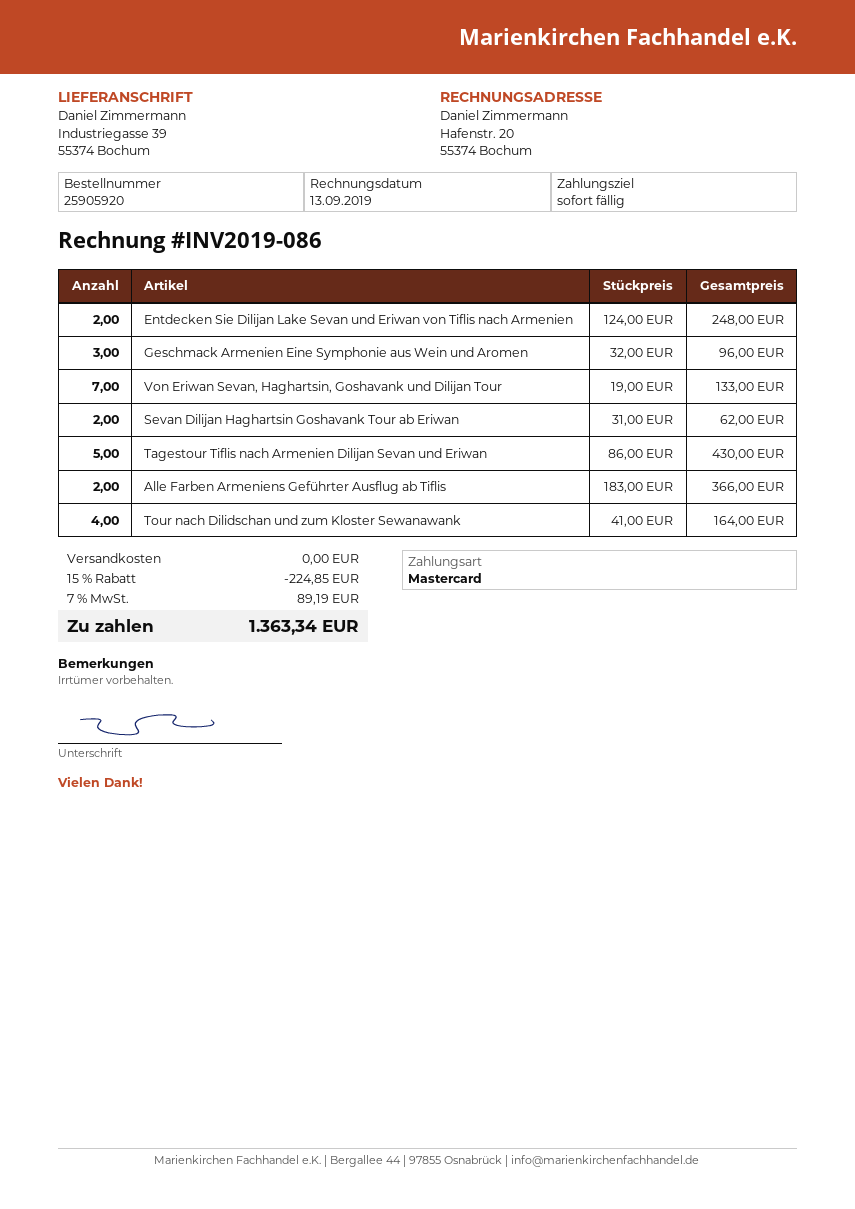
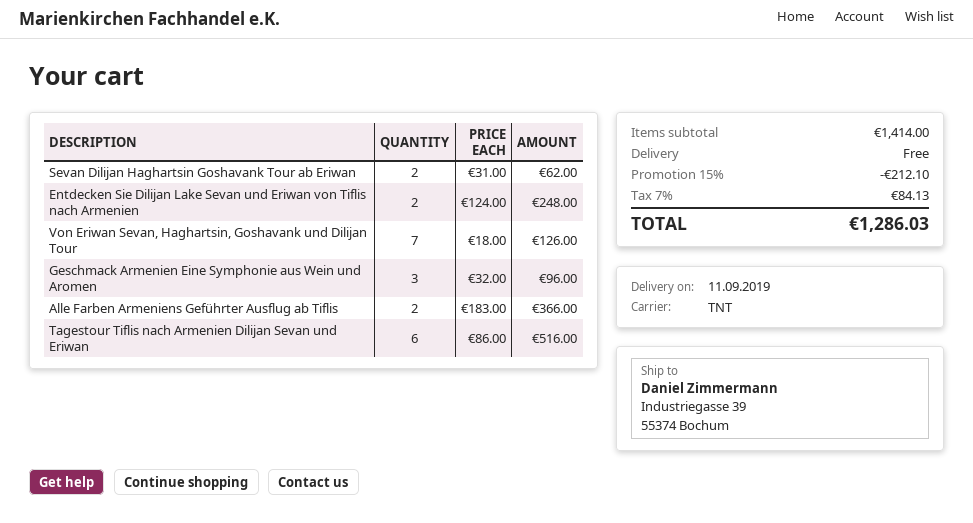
Von Eriwan Sevan, Haghartsin, Goshavank und Dilijan Tour: 7 x 19.00 = 133.00 -> 7 x 18.00 = 126.00
Tagestour Tiflis nach Armenien Dilijan Sevan und Eriwan: 5 x 86.00 = 430.00 -> 6 x 86.00 = 516.00
Tour nach Dilidschan und zum Kloster Sewanawank: 4 x 41.00 = 164.00 -> none
discount: 15% = 224.85 -> 15% = 212.10
tax: 7% = 89.19 -> 7% = 84.13
total: 1363.34 -> 1286.03

